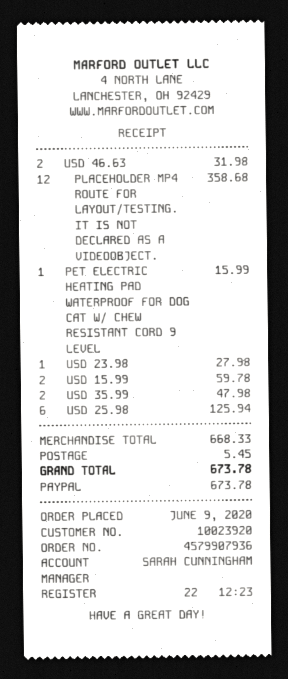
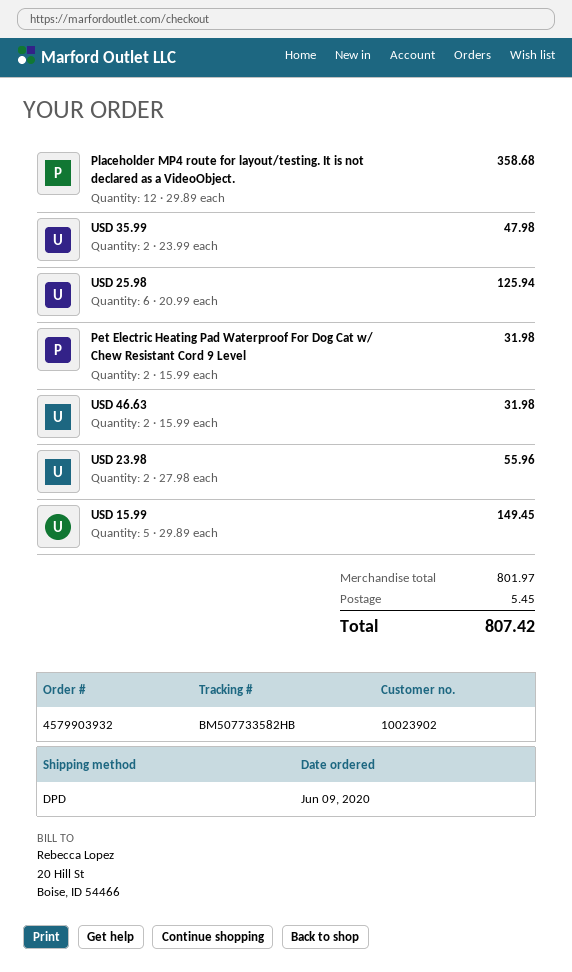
order number: 4579907936 -> 4579903932
customer number: 10023920 -> 10023902
PET ELECTRIC HEATING PAD WATERPROOF FOR DOG CAT W/ CHEW RESISTANT CORD 9 LEVEL: 1 for 15.99 -> 2 for 31.98
USD 23.98: 1 for 27.98 -> 2 for 55.96
USD 15.99: 2 for 59.78 -> 5 for 149.45
subtotal: 668.33 -> 801.97
total: 673.78 -> 807.42

